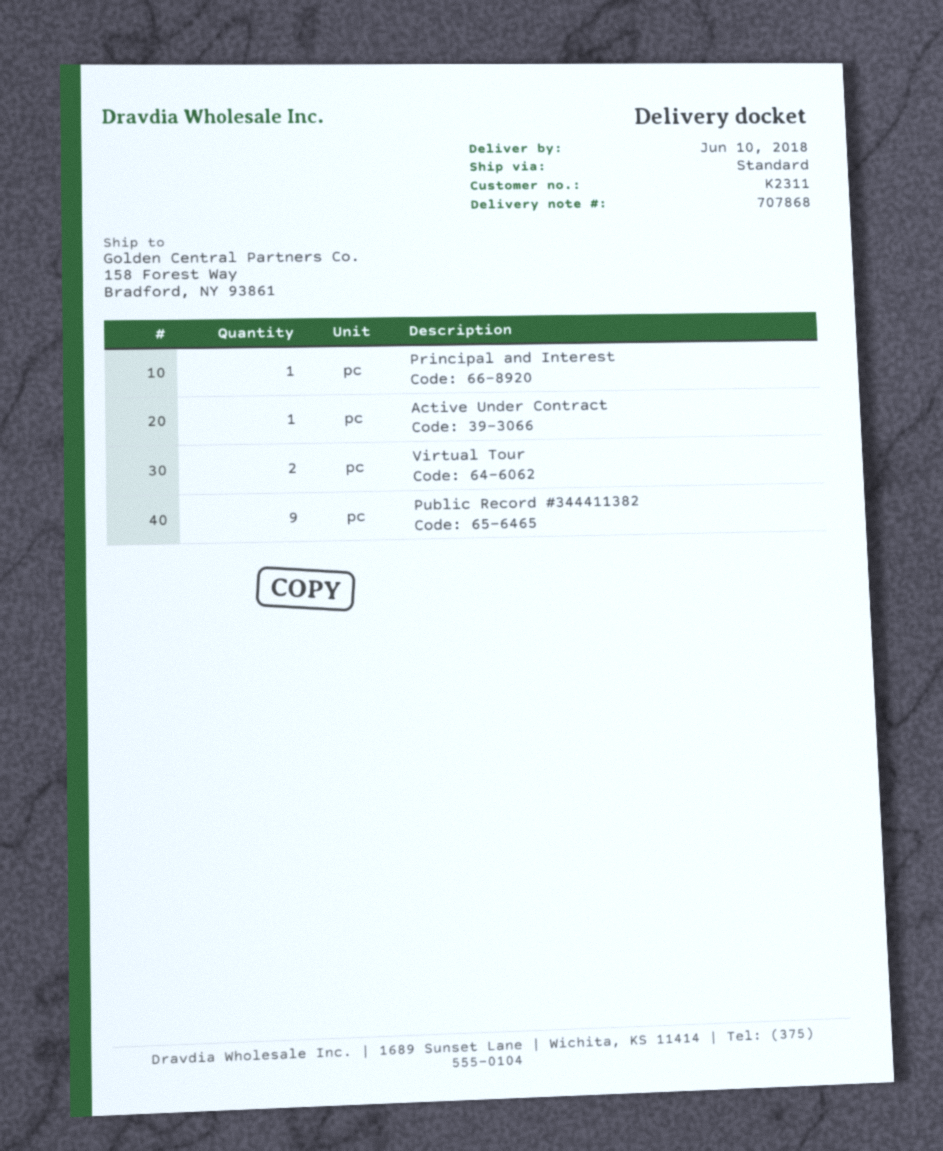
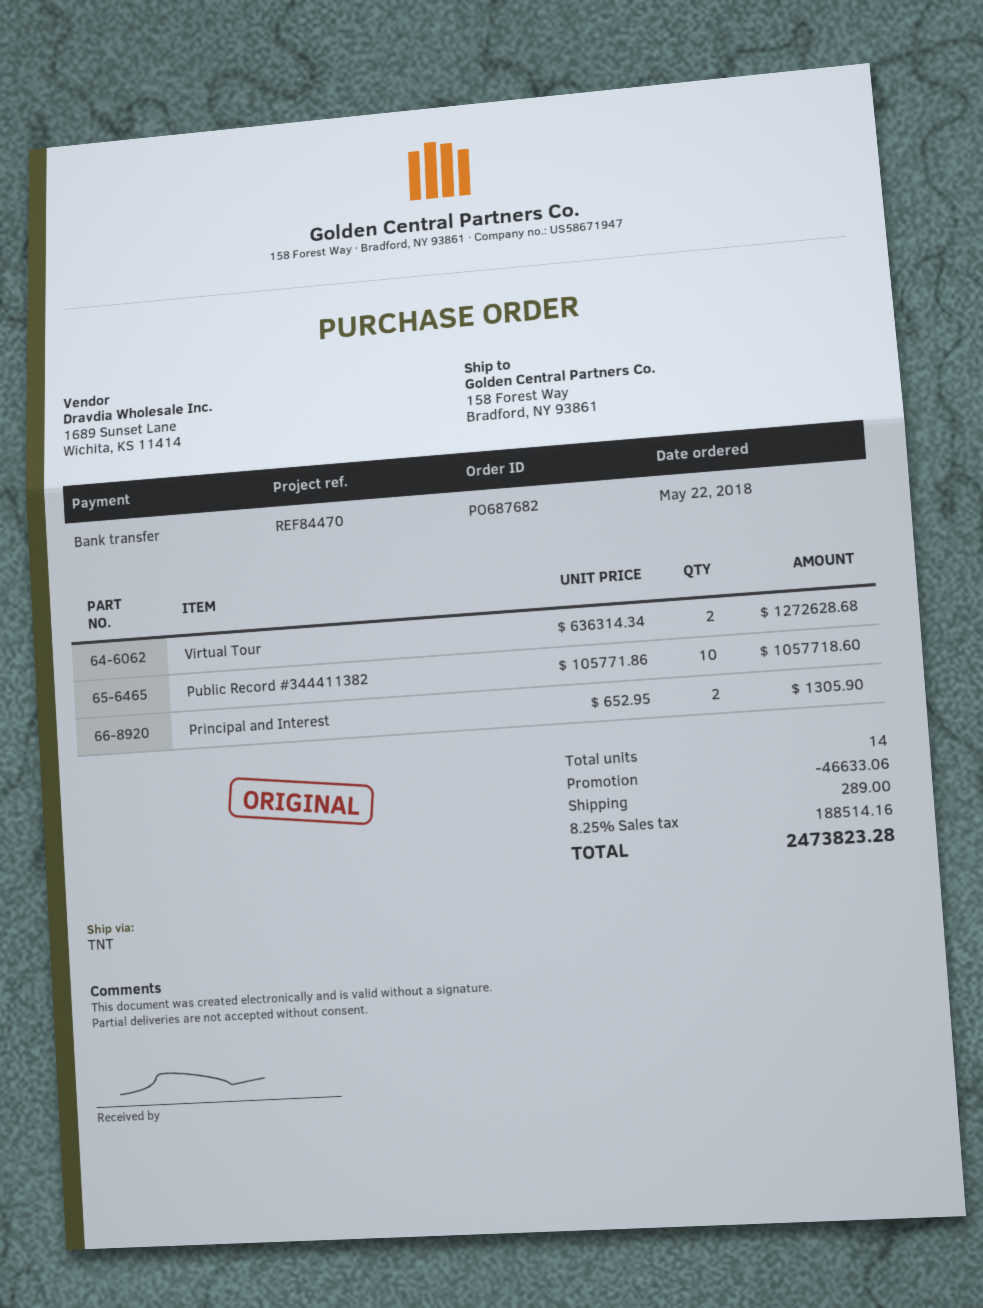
shipping method: standard -> TNT
Principal and Interest: 1 -> 2
Active Under Contract: 1 -> none
Public Record #344411382: 9 -> 10

